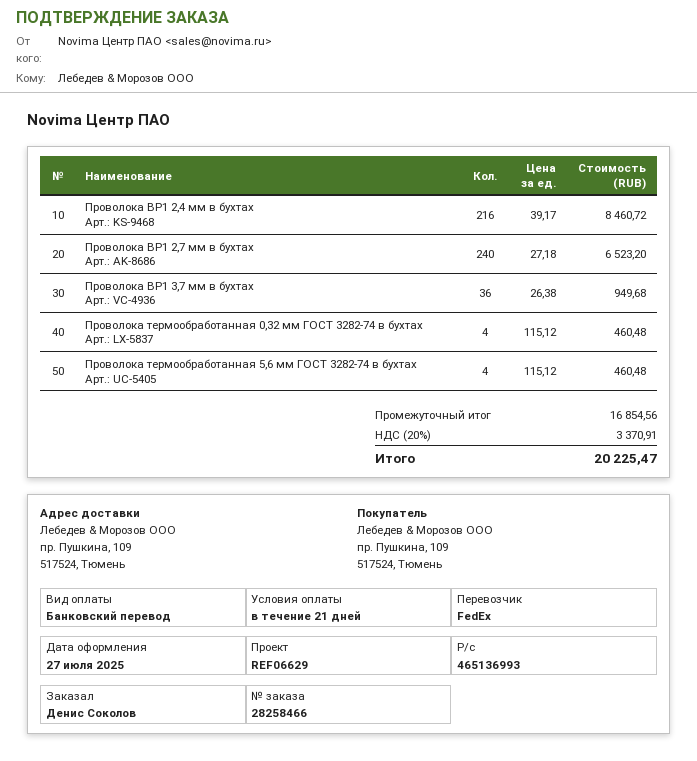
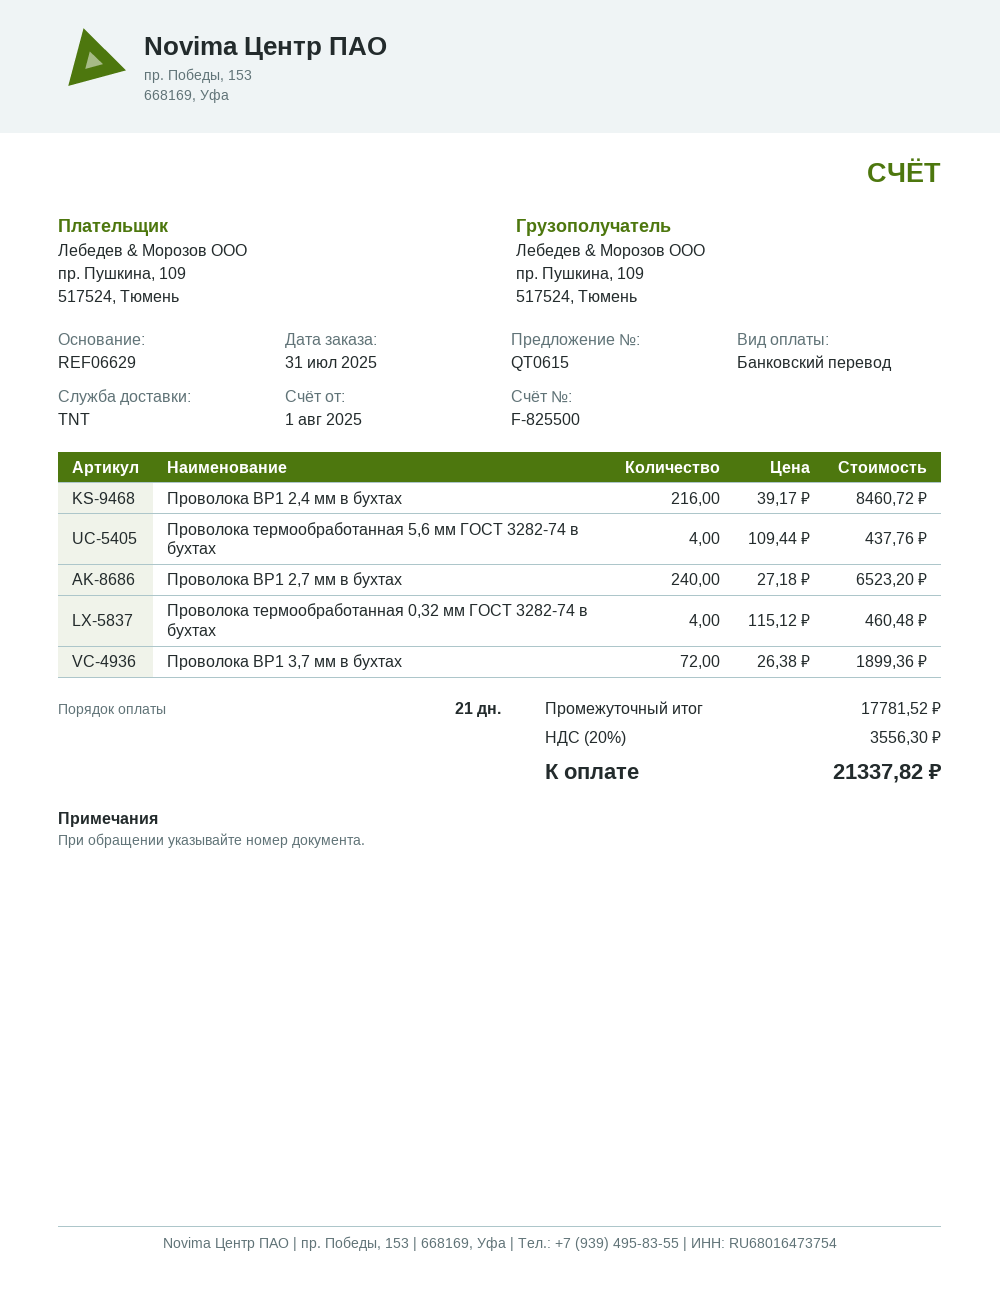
order date: 2025-07-27 -> 2025-07-31
shipping method: FedEx -> TNT
Проволока ВР1 3,7 мм в бухтах: 36 x 26.38 = 949.68 -> 72 x 26.38 = 1899.36
Проволока термообработанная 5,6 мм ГОСТ 3282-74 в бухтах: 4 x 115.12 = 460.48 -> 4 x 109.44 = 437.76
subtotal: 16854.56 -> 17781.52
tax: 20% = 3370.91 -> 20% = 3556.30
total: 20225.47 -> 21337.82

